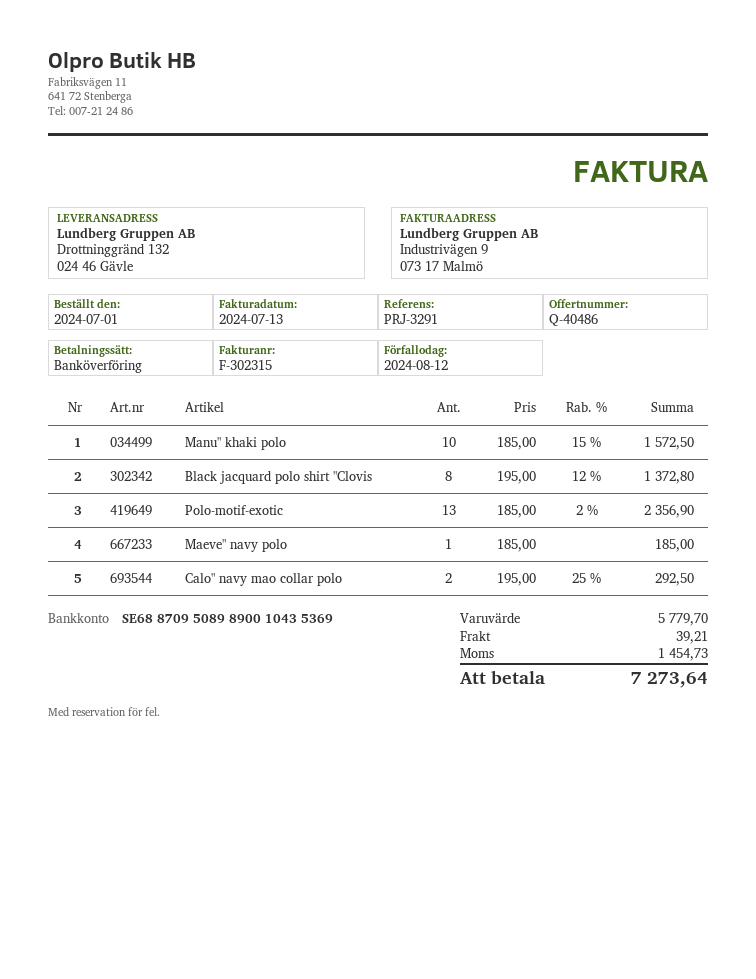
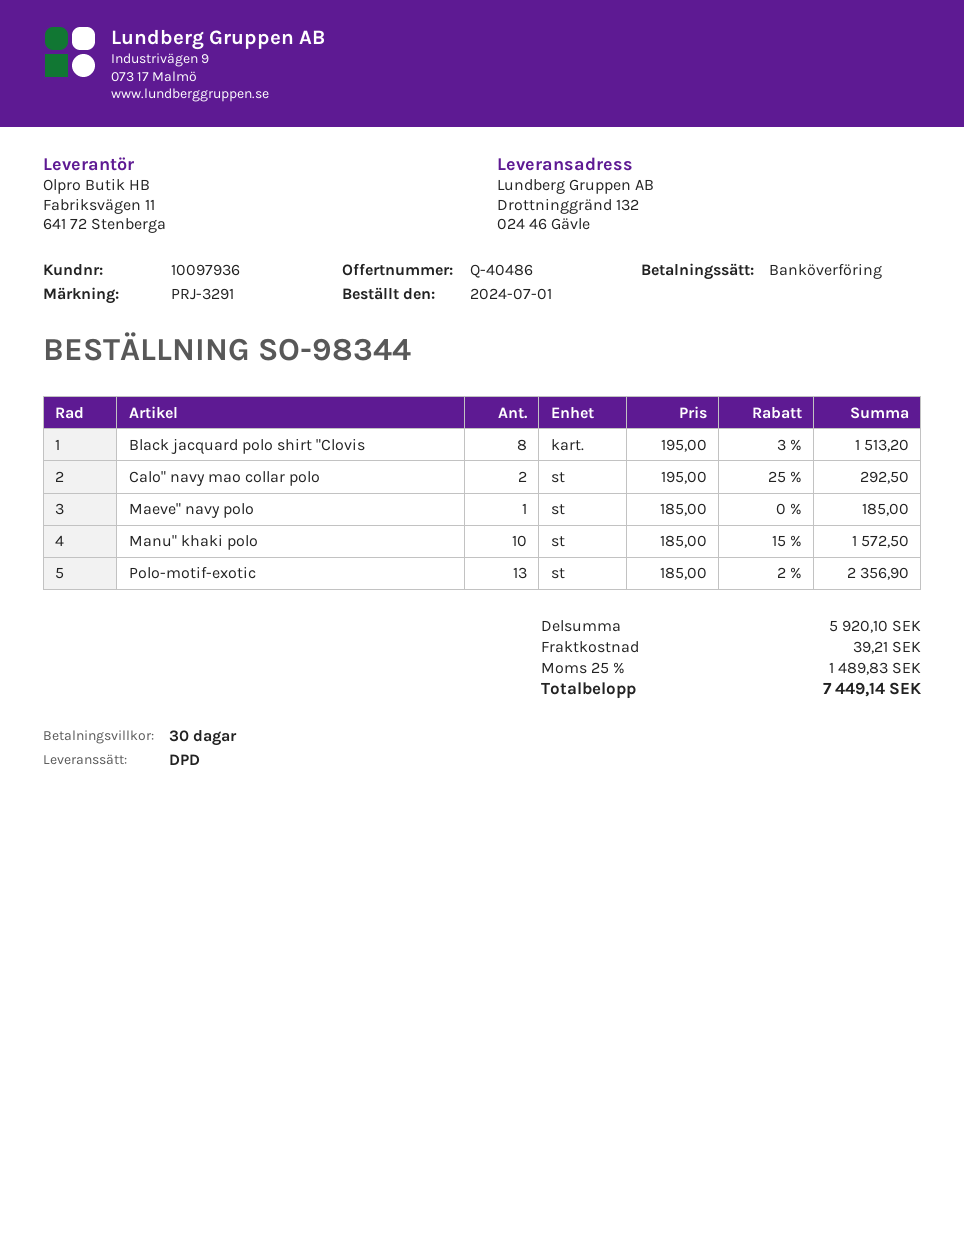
Black jacquard polo shirt "Clovis: 8 x 195.00 - 12% = 1372.80 -> 8 x 195.00 - 3% = 1513.20
subtotal: 5779.70 -> 5920.10
tax: 1454.73 -> 1489.83
total: 7273.64 -> 7449.14

